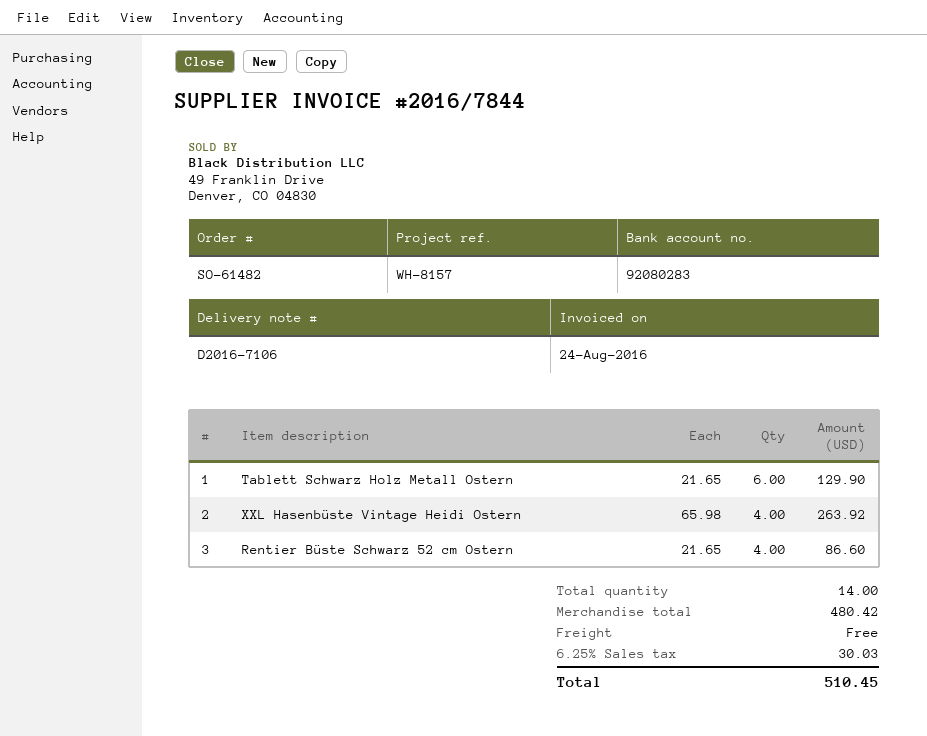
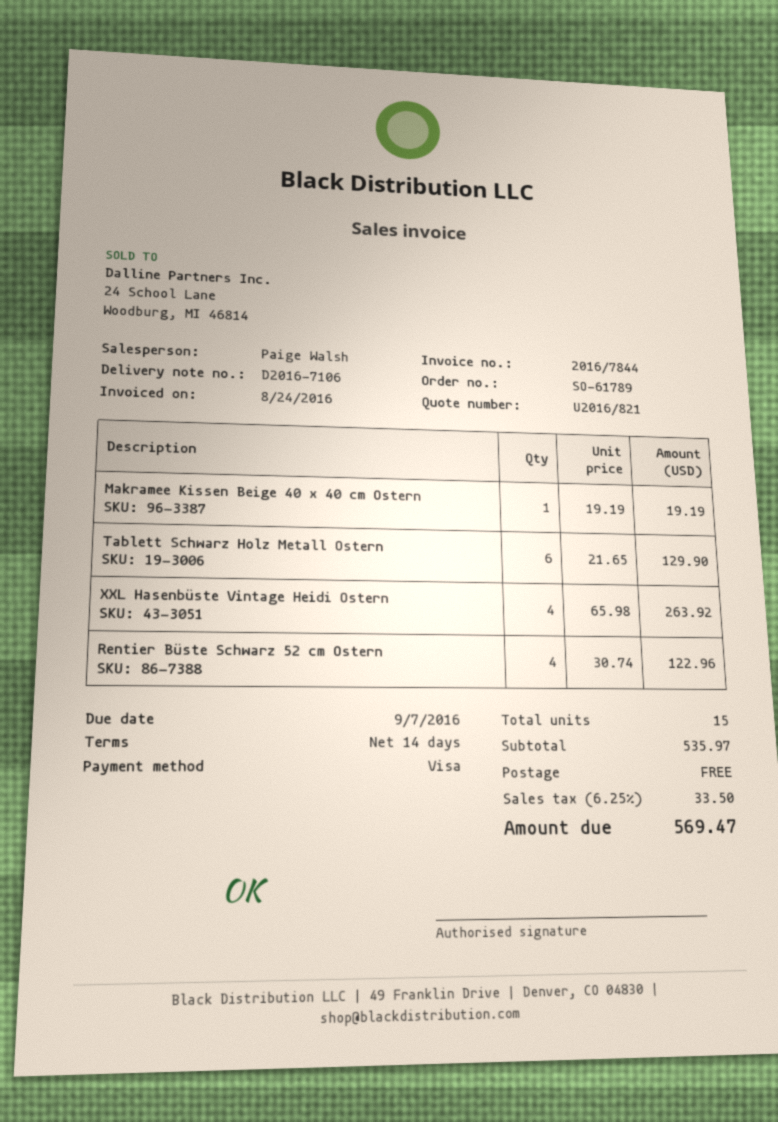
order number: SO-61482 -> SO-61789
Rentier Büste Schwarz 52 cm Ostern: 4 x 21.65 = 86.60 -> 4 x 30.74 = 122.96
Makramee Kissen Beige 40 x 40 cm Ostern: none -> 1 x 19.19 = 19.19
total quantity: 14 -> 15
subtotal: 480.42 -> 535.97
tax: 6.25% = 30.03 -> 6.25% = 33.50
total: 510.45 -> 569.47

